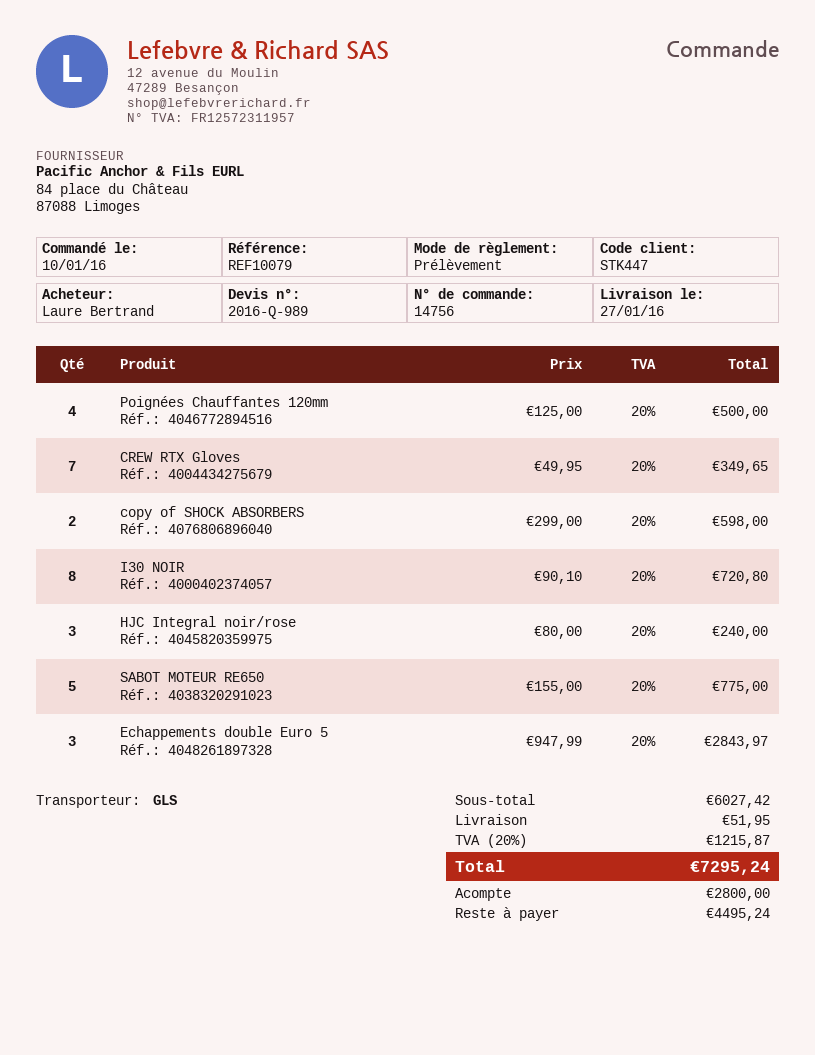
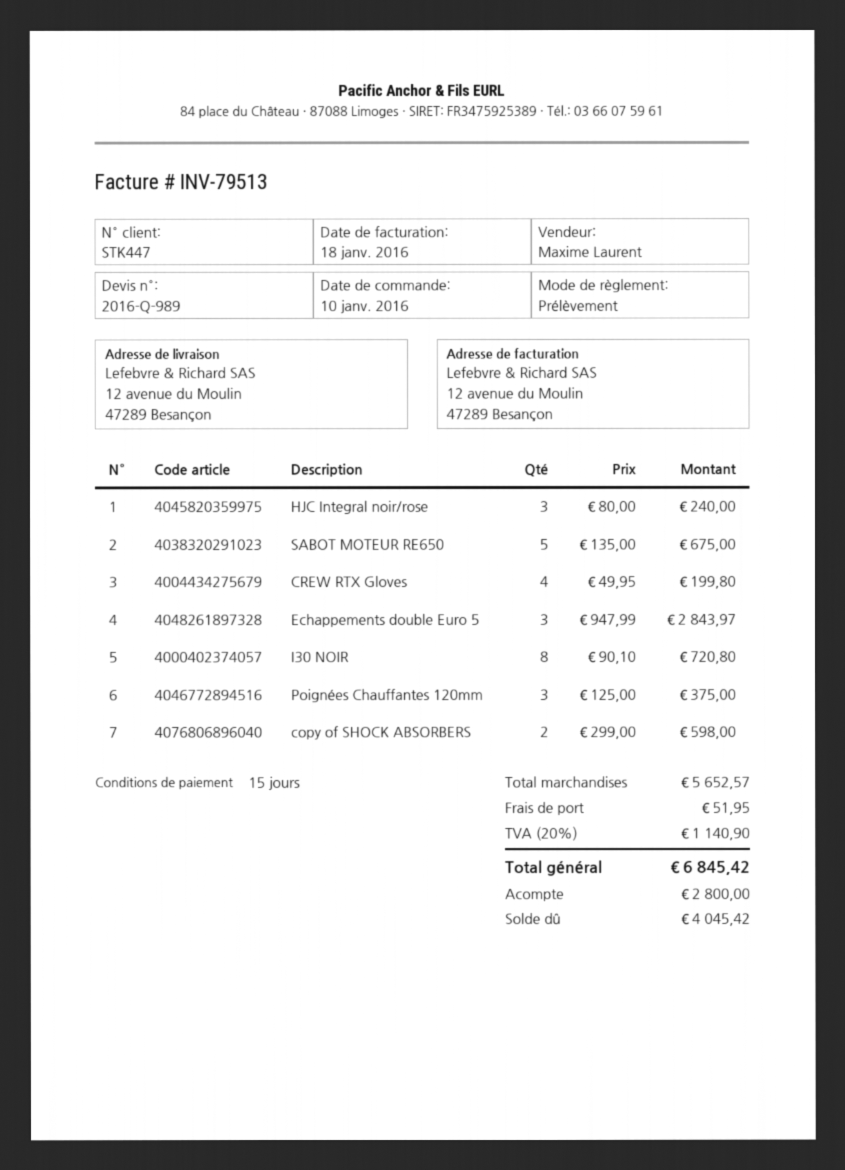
Poignées Chauffantes 120mm: 4 x 125.00 = 500.00 -> 3 x 125.00 = 375.00
CREW RTX Gloves: 7 x 49.95 = 349.65 -> 4 x 49.95 = 199.80
SABOT MOTEUR RE650: 5 x 155.00 = 775.00 -> 5 x 135.00 = 675.00
subtotal: 6027.42 -> 5652.57
tax: 20% = 1215.87 -> 20% = 1140.90
total: 7295.24 -> 6845.42
balance: 4495.24 -> 4045.42

